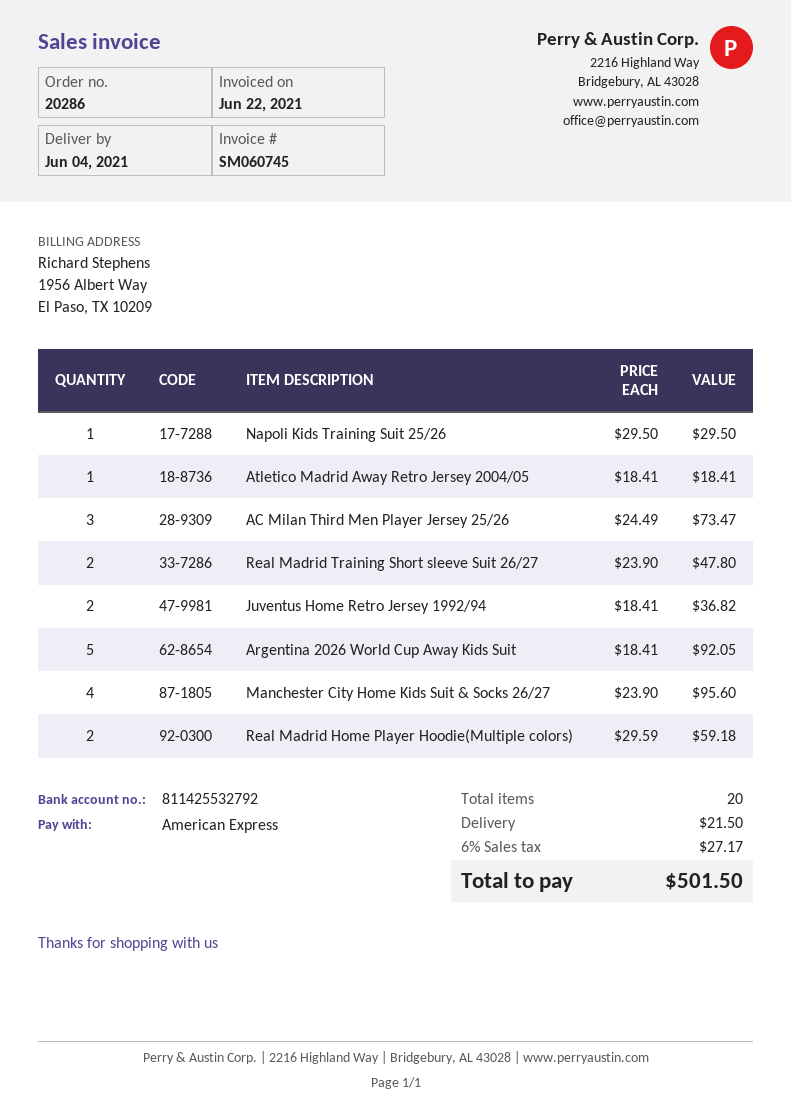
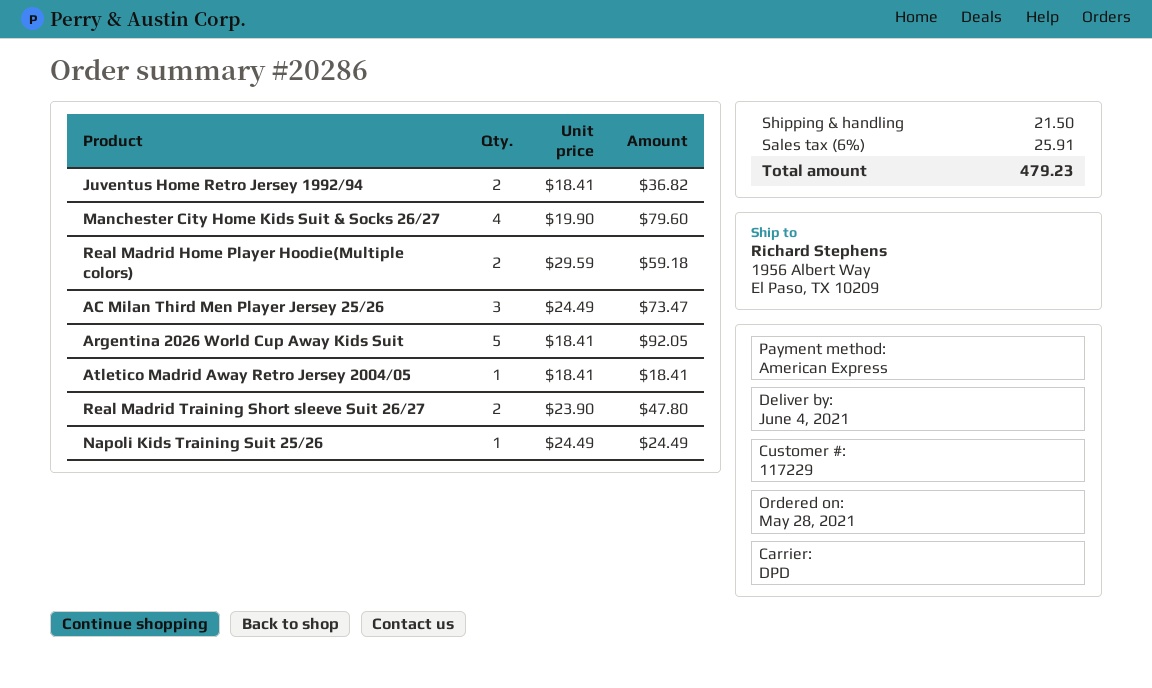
Napoli Kids Training Suit 25/26: 1 x 29.50 = 29.50 -> 1 x 24.49 = 24.49
Manchester City Home Kids Suit & Socks 26/27: 4 x 23.90 = 95.60 -> 4 x 19.90 = 79.60
tax: 6% = 27.17 -> 6% = 25.91
total: 501.50 -> 479.23

